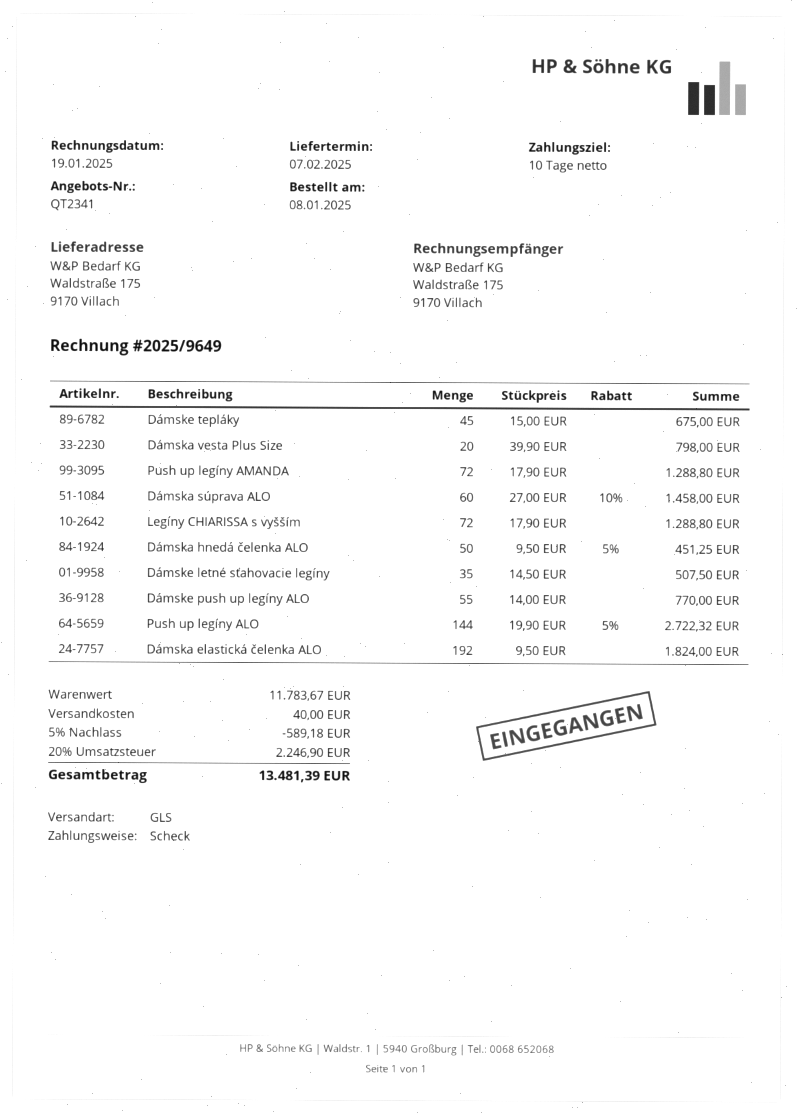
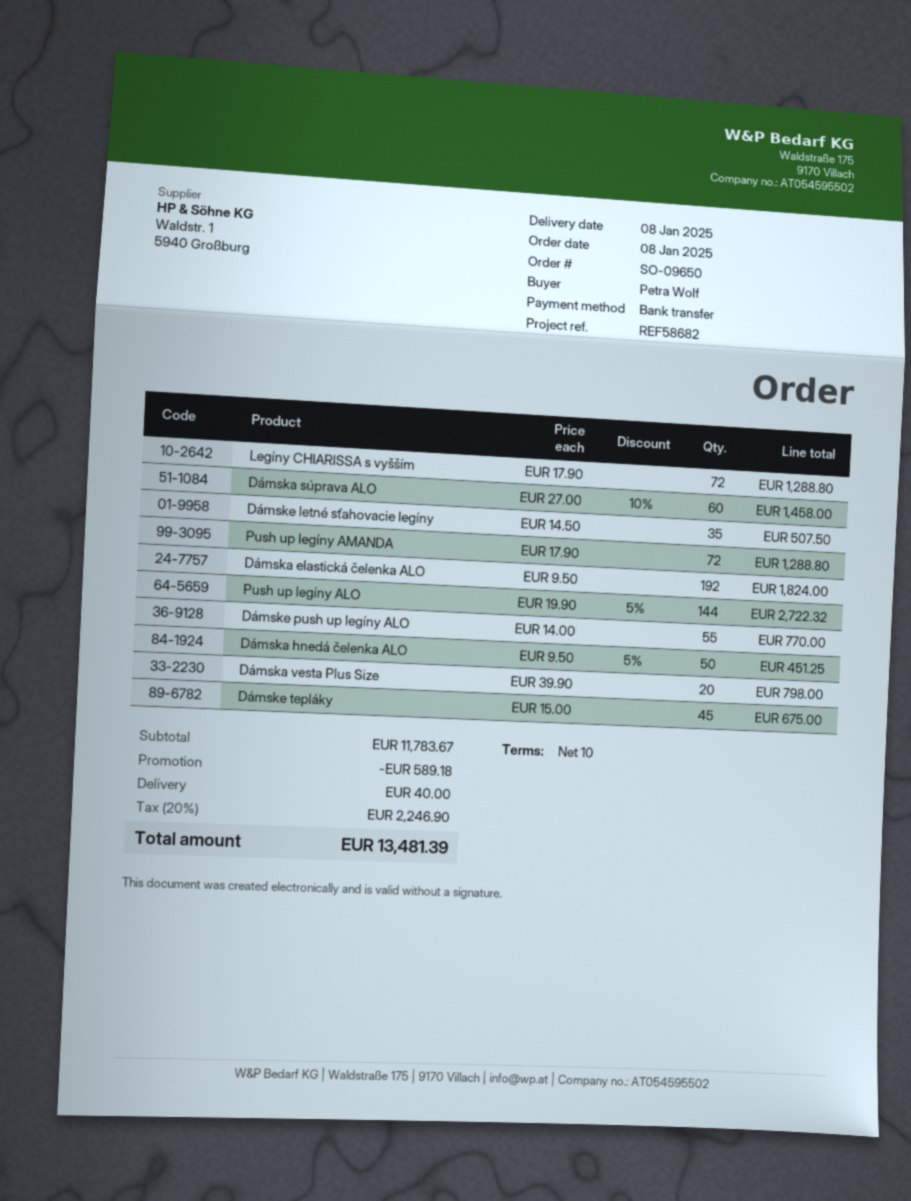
delivery date: 2025-02-07 -> 2025-01-08
payment method: cheque -> bank transfer

